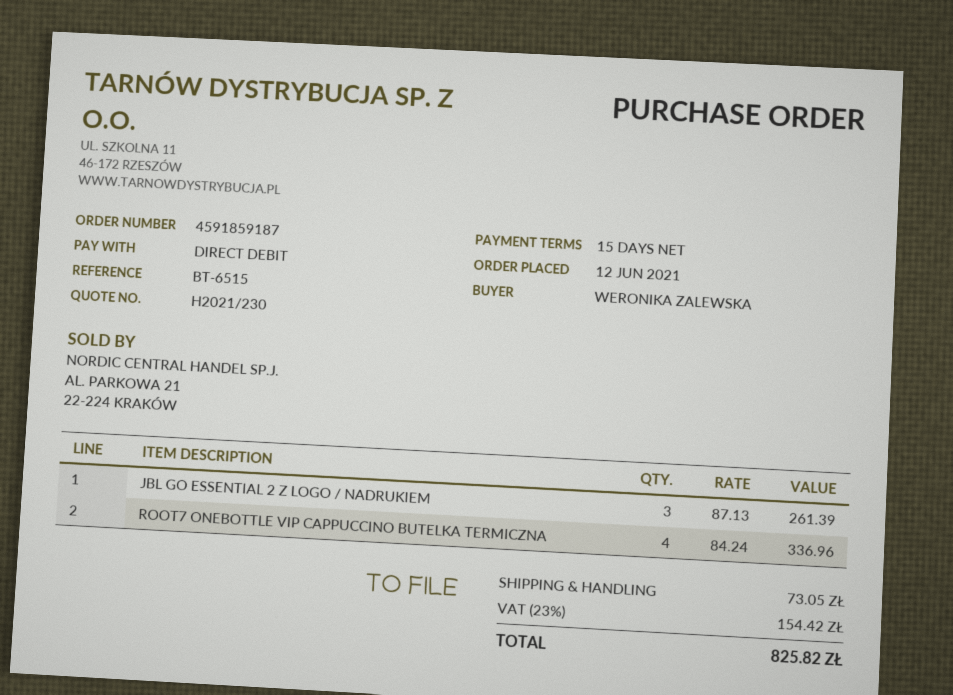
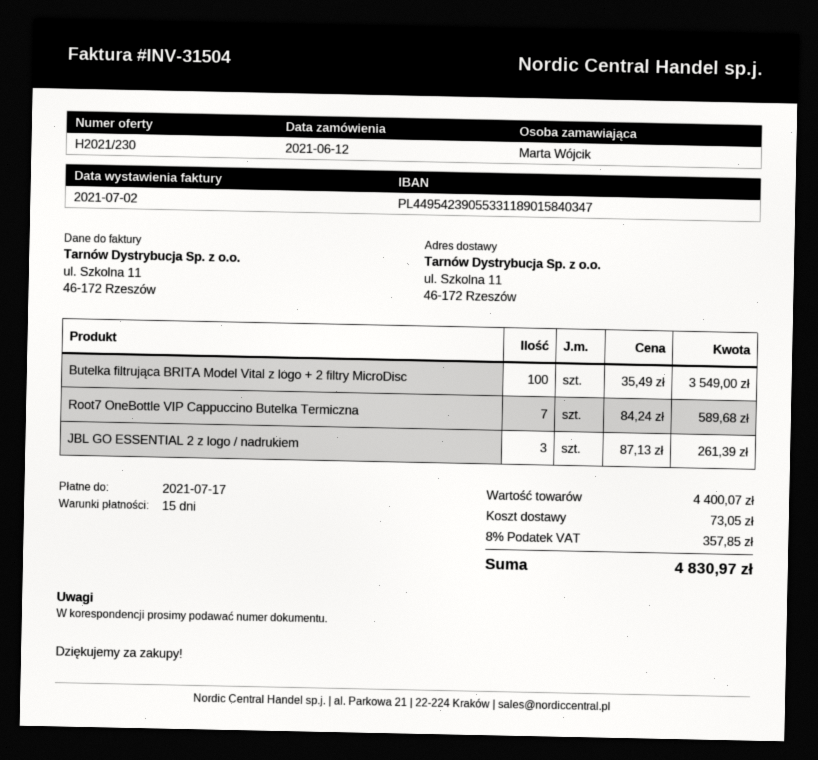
ordered by: WERONIKA ZALEWSKA -> Marta Wójcik
ROOT7 ONEBOTTLE VIP CAPPUCCINO BUTELKA TERMICZNA: 4 x 84.24 = 336.96 -> 7 x 84.24 = 589.68
Butelka filtrująca BRITA Model Vital z logo + 2 filtry MicroDisc: none -> 100 x 35.49 = 3549.00
tax: 23% = 154.42 -> 8% = 357.85
total: 825.82 -> 4830.97

